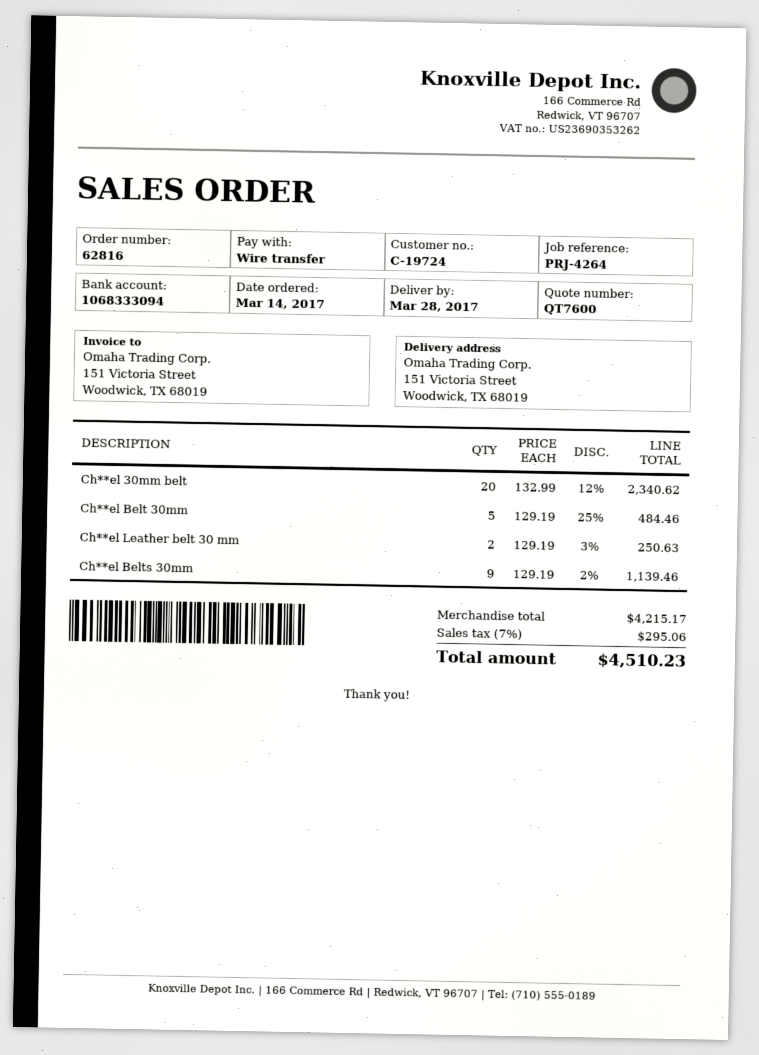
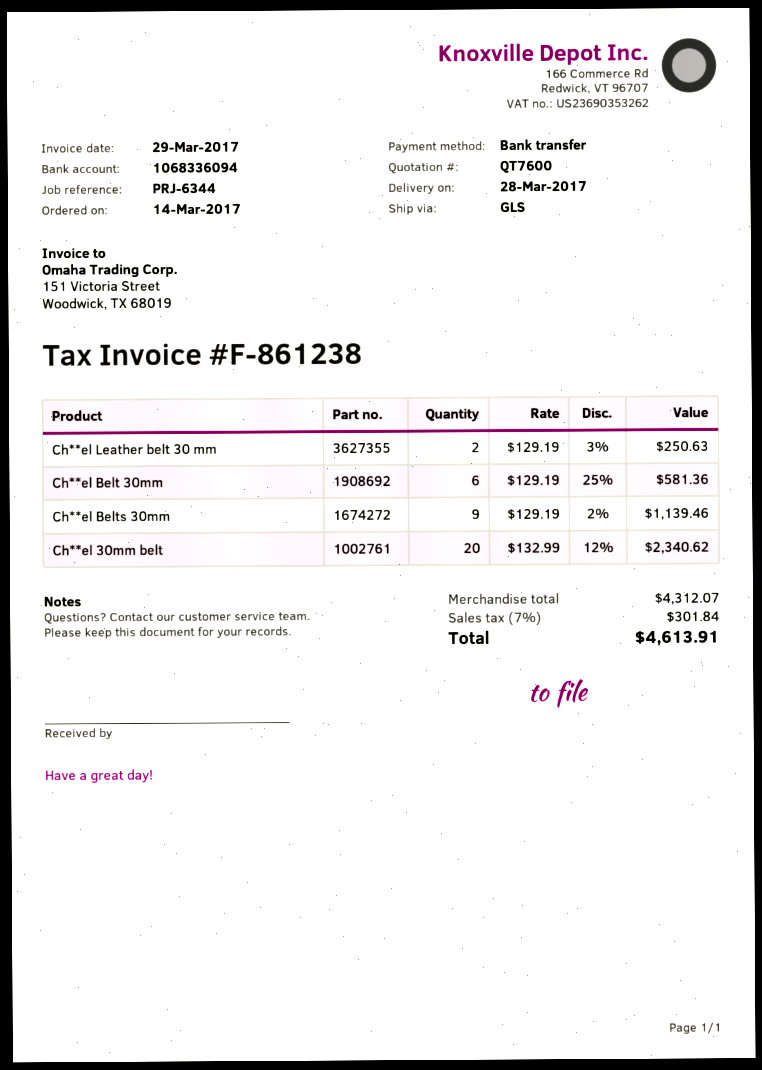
reference: PRJ-4264 -> PRJ-6344
bank account: 1068333094 -> 1068336094
Ch**el Belt 30mm: 5 x 129.19 - 25% = 484.46 -> 6 x 129.19 - 25% = 581.36
subtotal: 4215.17 -> 4312.07
tax: 7% = 295.06 -> 7% = 301.84
total: 4510.23 -> 4613.91

